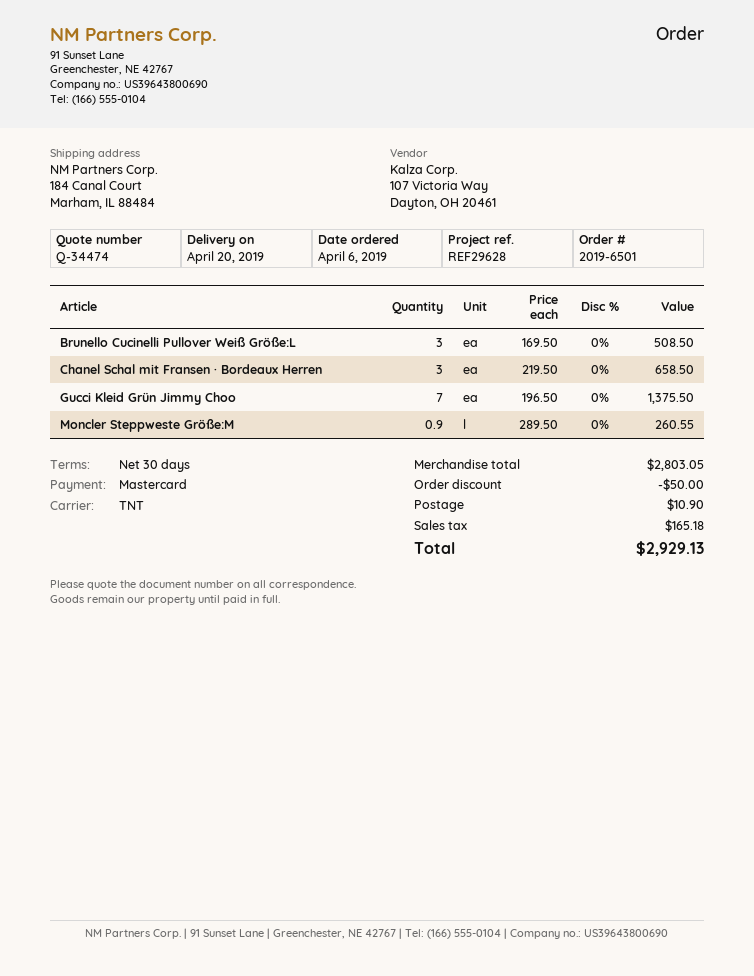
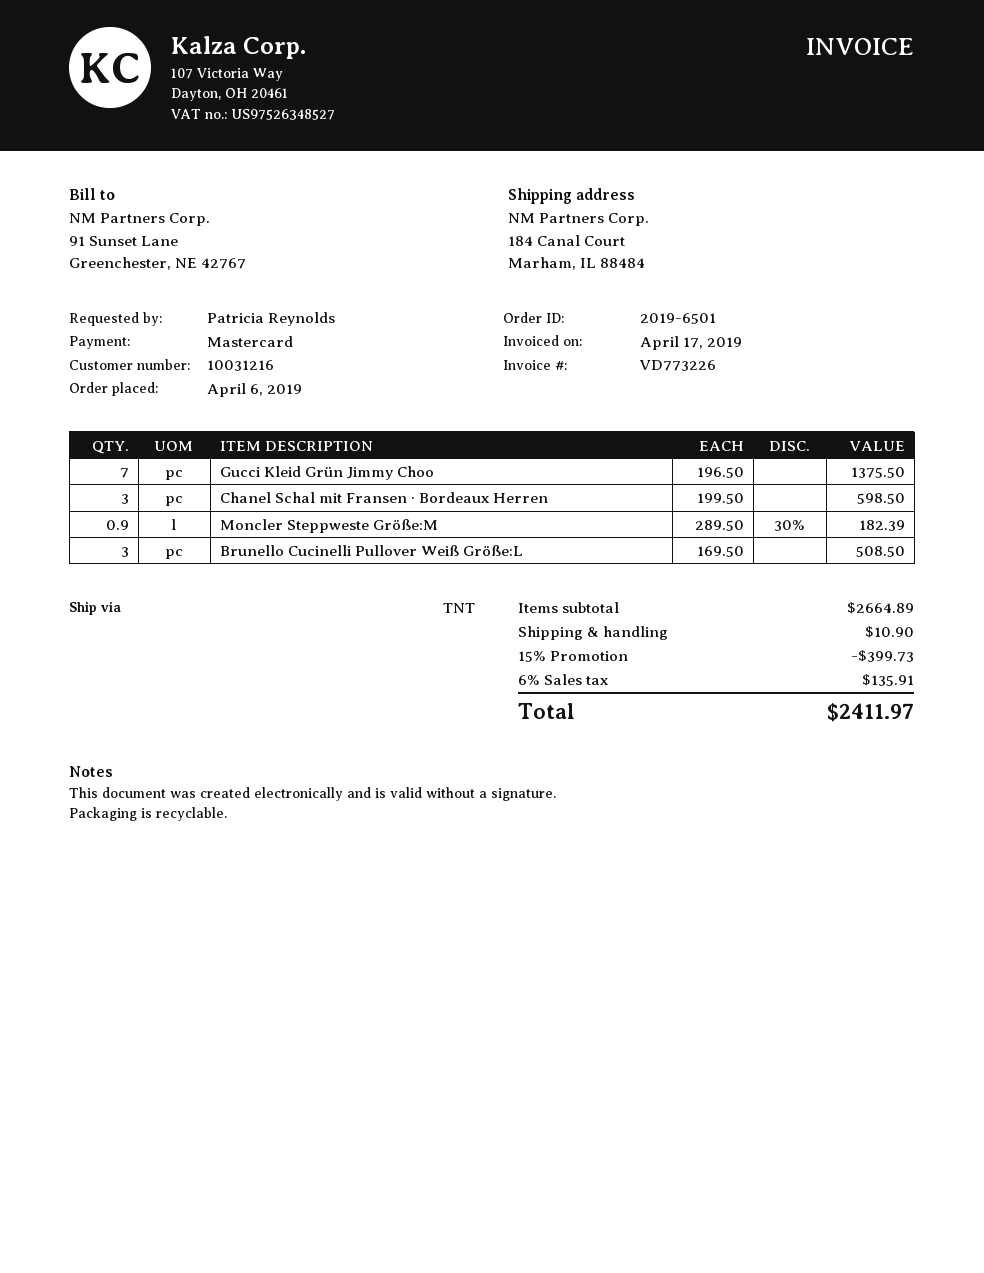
Chanel Schal mit Fransen · Bordeaux Herren: 3 x 219.50 = 658.50 -> 3 x 199.50 = 598.50
Moncler Steppweste Größe:M: 0.9 x 289.50 = 260.55 -> 0.9 x 289.50 - 30% = 182.39
subtotal: 2803.05 -> 2664.89
discount: 50.00 -> 399.73
tax: 165.18 -> 135.91
total: 2929.13 -> 2411.97

